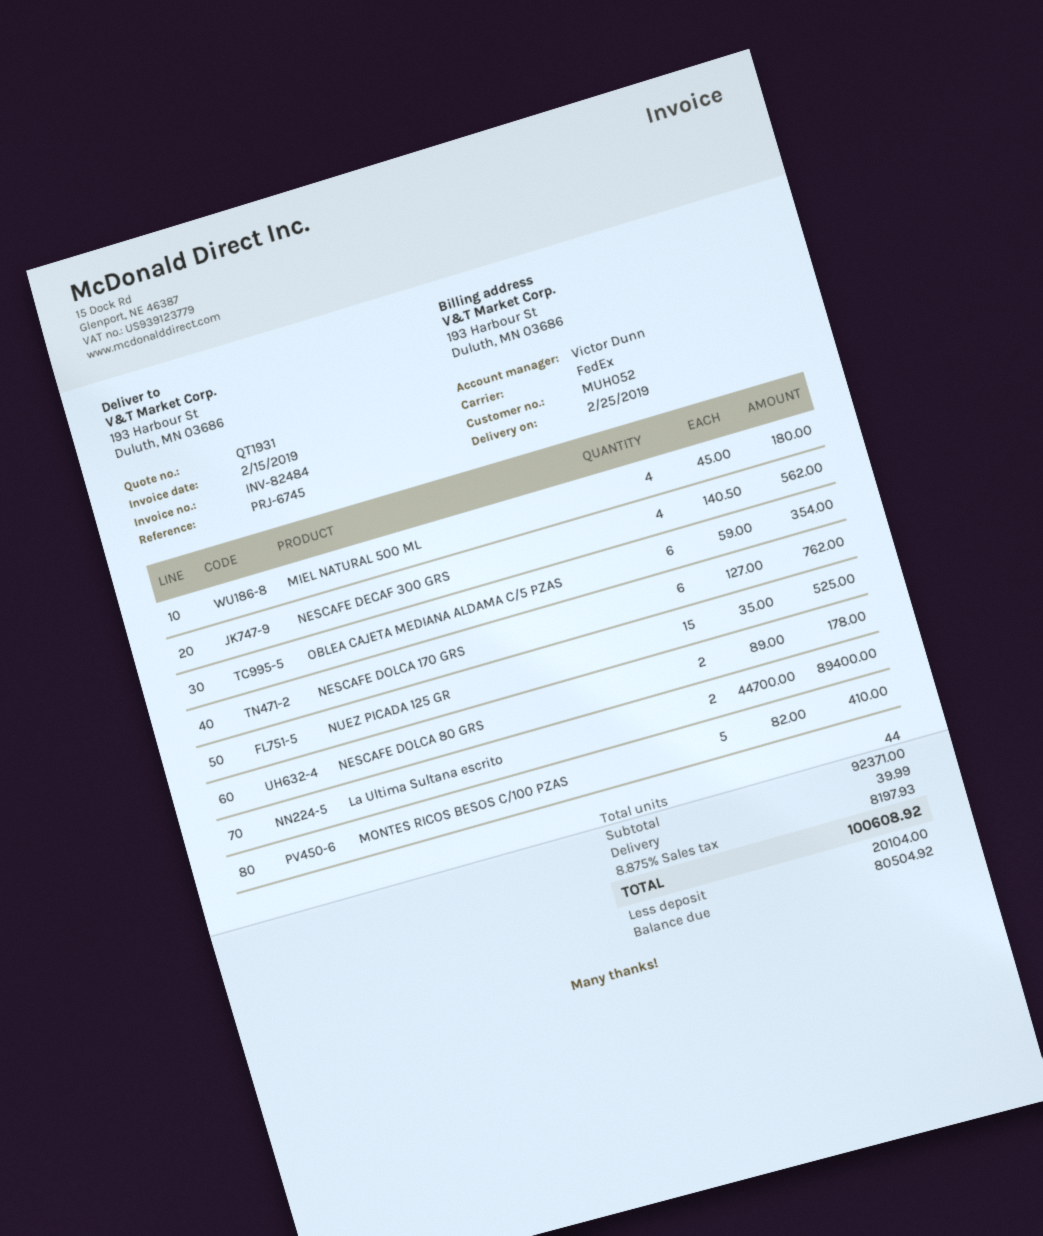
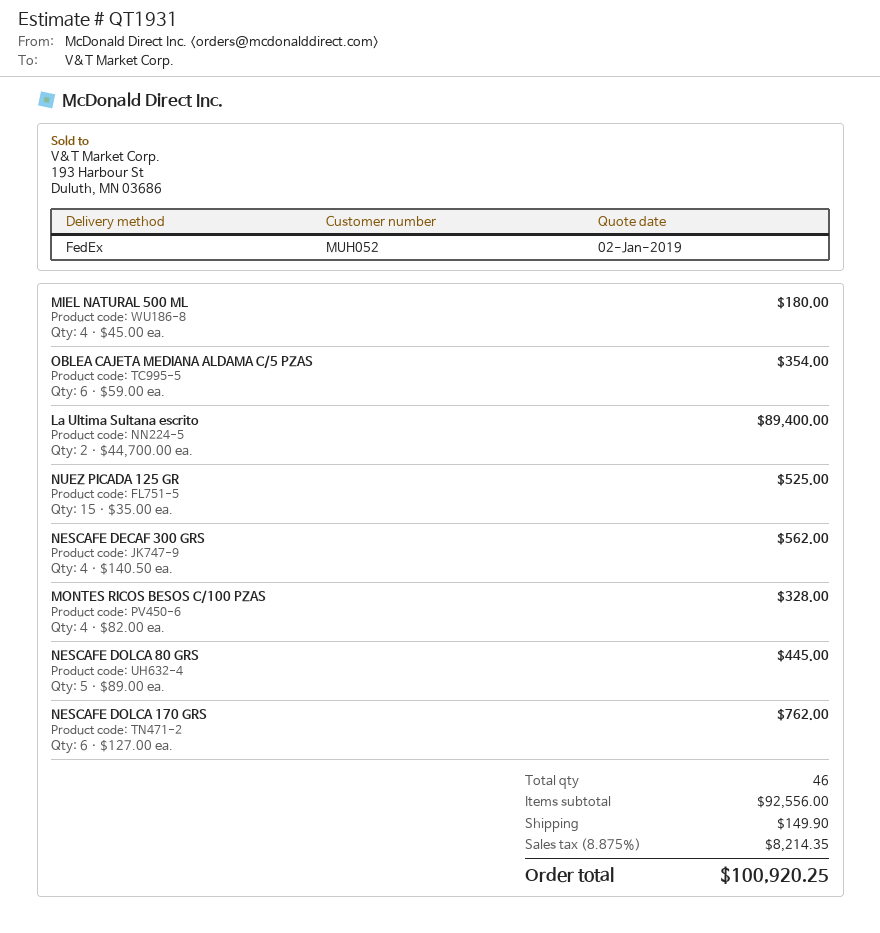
NESCAFE DOLCA 80 GRS: 2 x 89.00 = 178.00 -> 5 x 89.00 = 445.00
MONTES RICOS BESOS C/100 PZAS: 5 x 82.00 = 410.00 -> 4 x 82.00 = 328.00
total quantity: 44 -> 46
subtotal: 92371.00 -> 92556.00
shipping: 39.99 -> 149.90
tax: 8.875% = 8197.93 -> 8.875% = 8214.35
total: 100608.92 -> 100920.25

